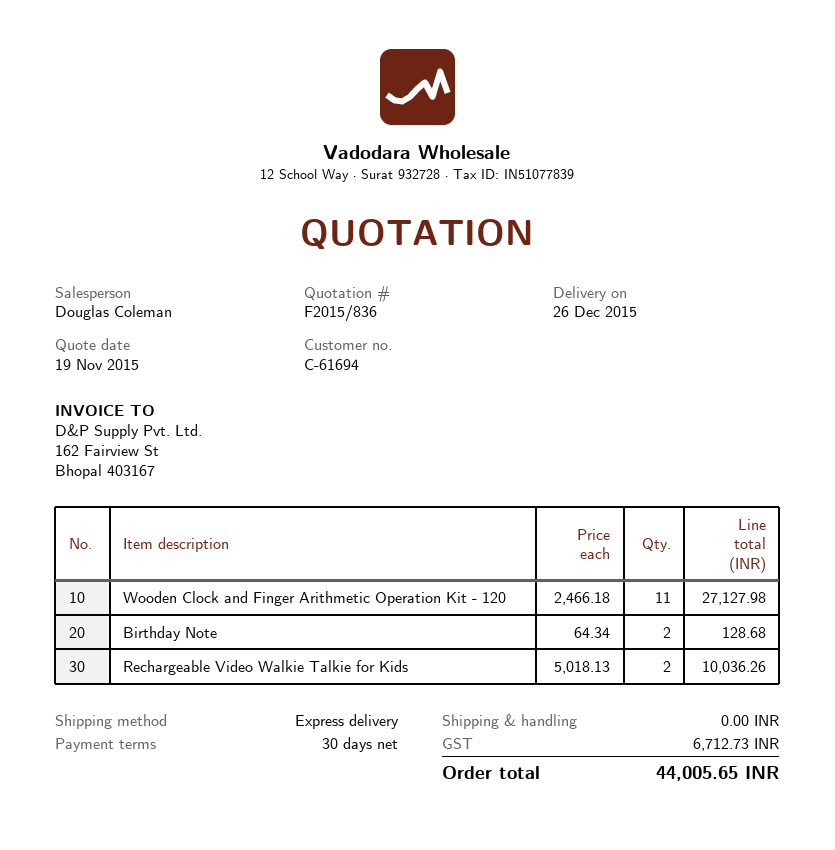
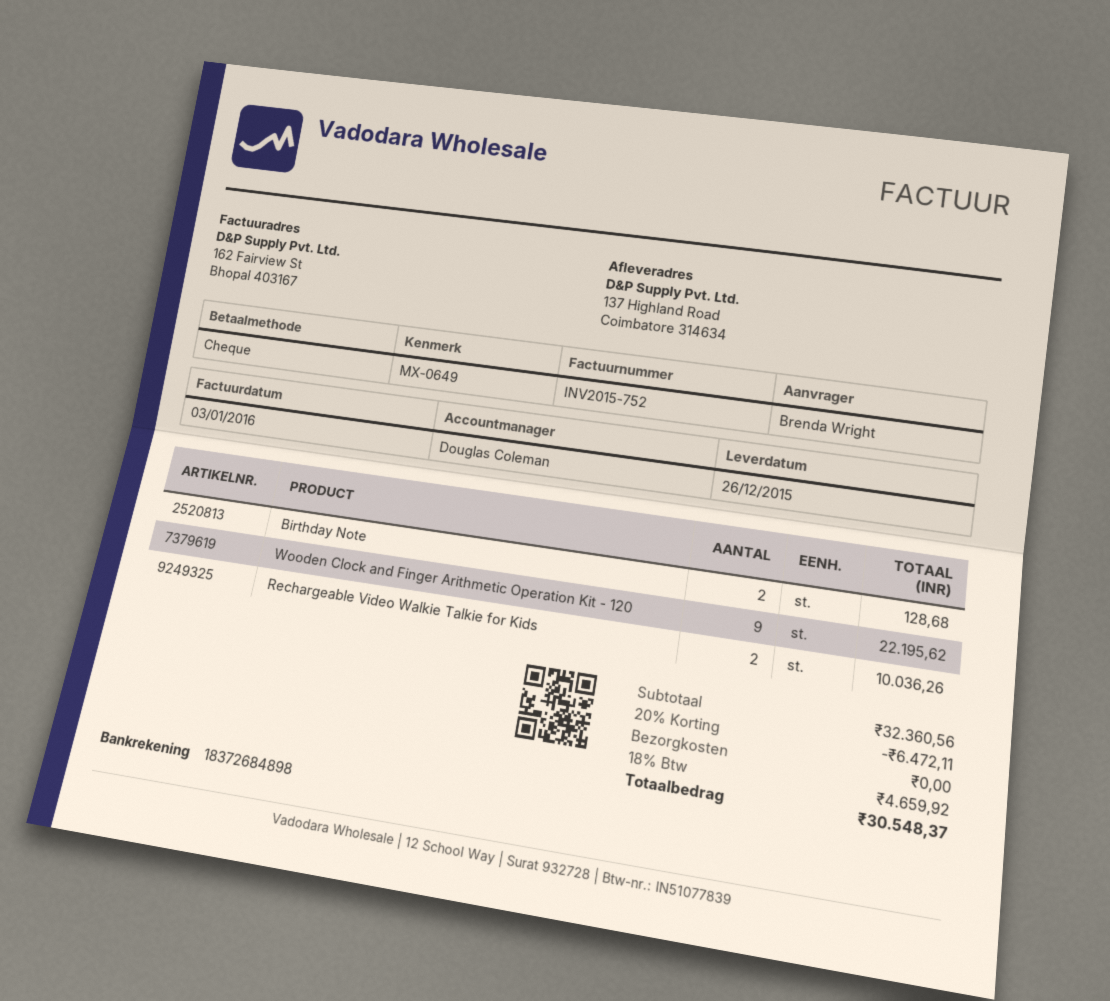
Wooden Clock and Finger Arithmetic Operation Kit - 120: 11 for 27127.98 -> 9 for 22195.62
discount: none -> 20% = 6472.11
tax: 6712.73 -> 4659.92
total: 44005.65 -> 30548.37

